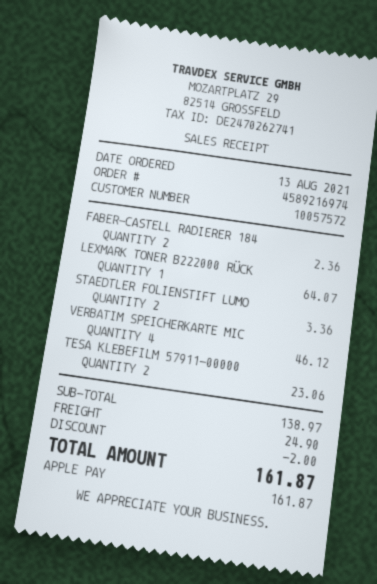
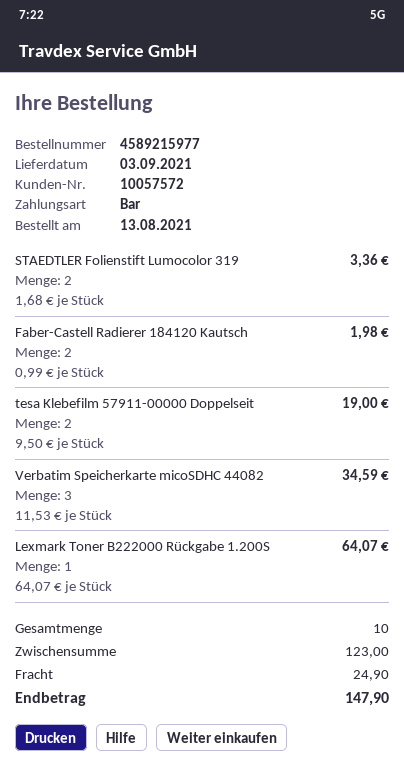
order number: 4589216974 -> 4589215977
payment method: Apple Pay -> cash
FABER-CASTELL RADIERER 184: 2 for 2.36 -> 2 for 1.98
VERBATIM SPEICHERKARTE MIC: 4 for 46.12 -> 3 for 34.59
TESA KLEBEFILM 57911-00000: 2 for 23.06 -> 2 for 19.00
subtotal: 138.97 -> 123.00
discount: 2.00 -> none
total: 161.87 -> 147.90

